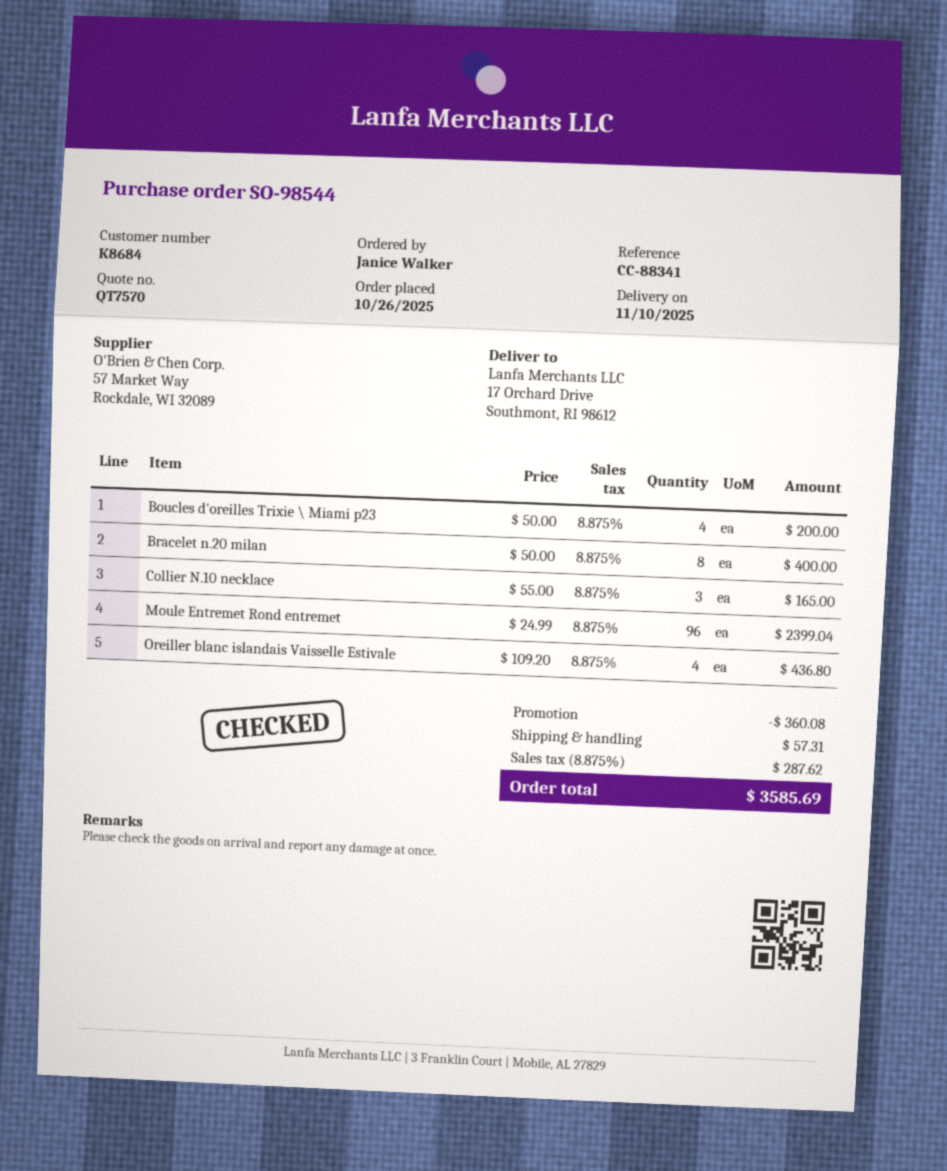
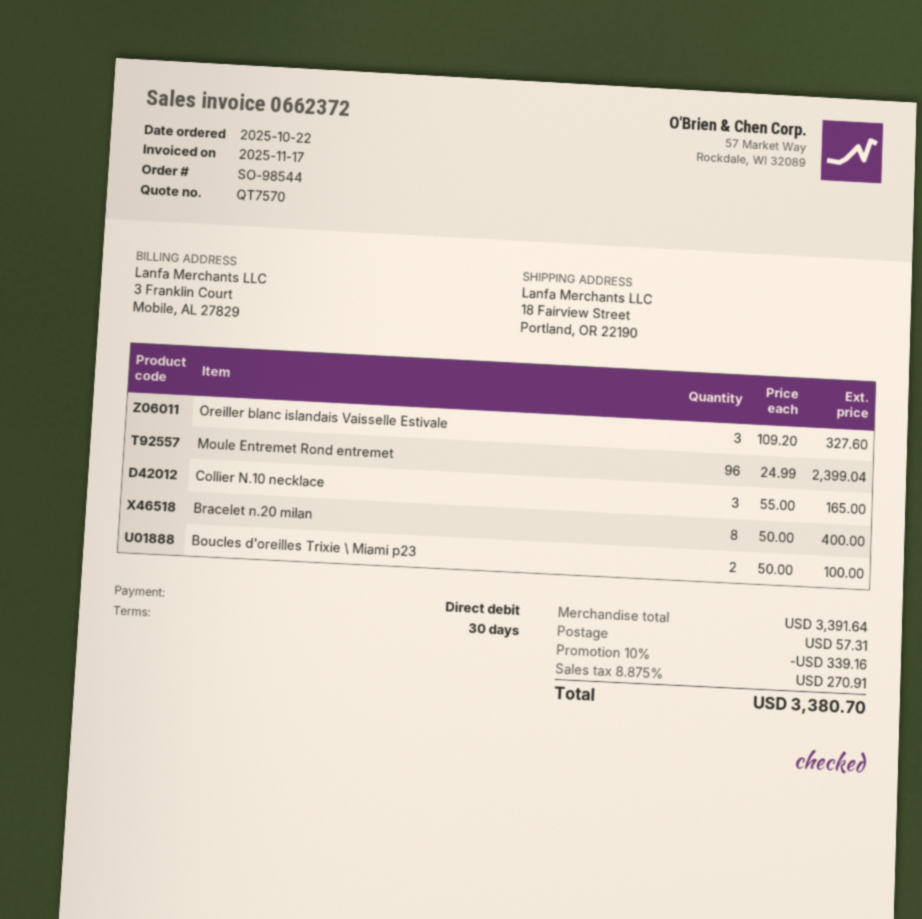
order date: 2025-10-26 -> 2025-10-22
ship to: 17 Orchard Drive, Southmont, RI 98612 -> 18 Fairview Street, Portland, OR 22190
Boucles d'oreilles Trixie \ Miami p23: 4 x 50.00 = 200.00 -> 2 x 50.00 = 100.00
Oreiller blanc islandais Vaisselle Estivale: 4 x 109.20 = 436.80 -> 3 x 109.20 = 327.60
discount: 360.08 -> 339.16
tax: 8.875% = 287.62 -> 8.875% = 270.91
total: 3585.69 -> 3380.70

